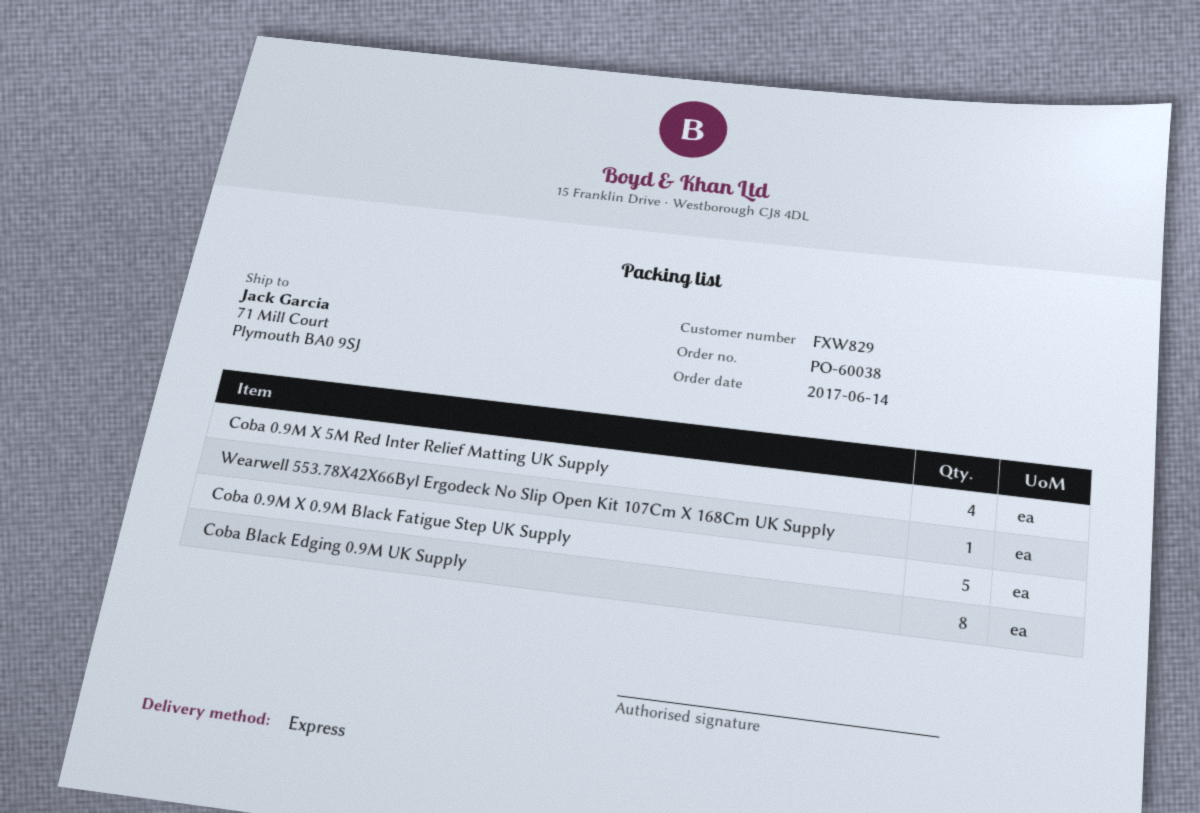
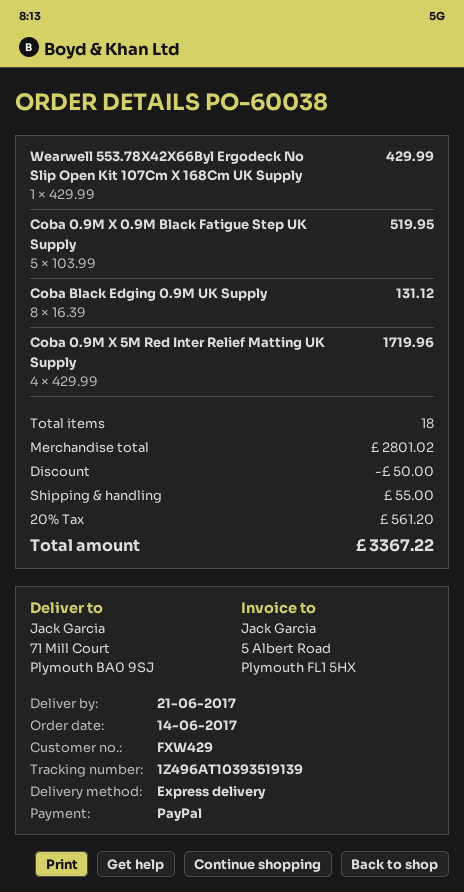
customer number: FXW829 -> FXW429

